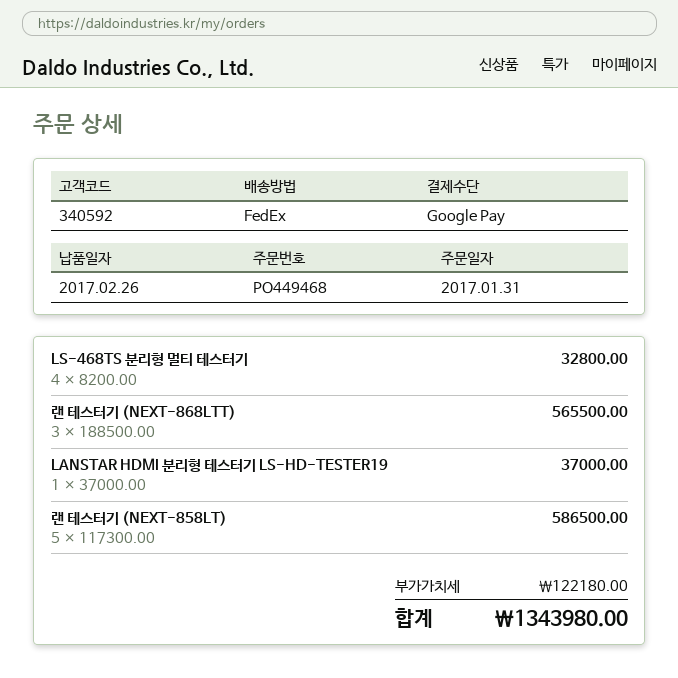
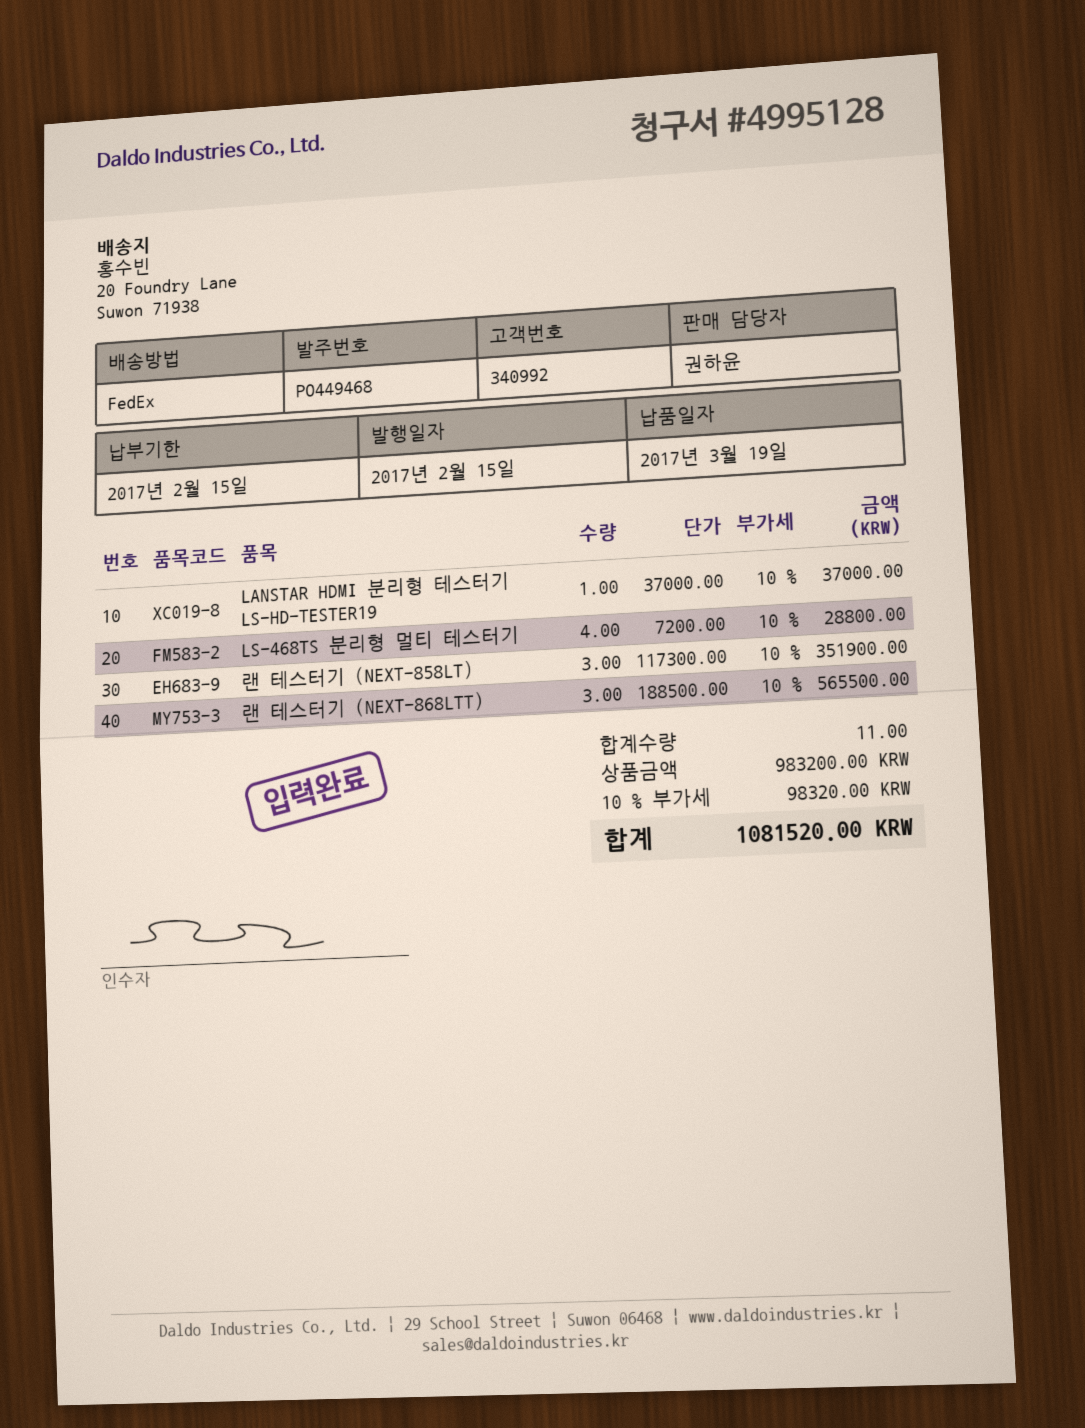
delivery date: 2017-02-26 -> 2017-03-19
customer number: 340592 -> 340992
LS-468TS 분리형 멀티 테스터기: 4 x 8200.00 = 32800.00 -> 4 x 7200.00 = 28800.00
랜 테스터기 (NEXT-858LT): 5 x 117300.00 = 586500.00 -> 3 x 117300.00 = 351900.00
tax: 122180.00 -> 98320.00
total: 1343980.00 -> 1081520.00

